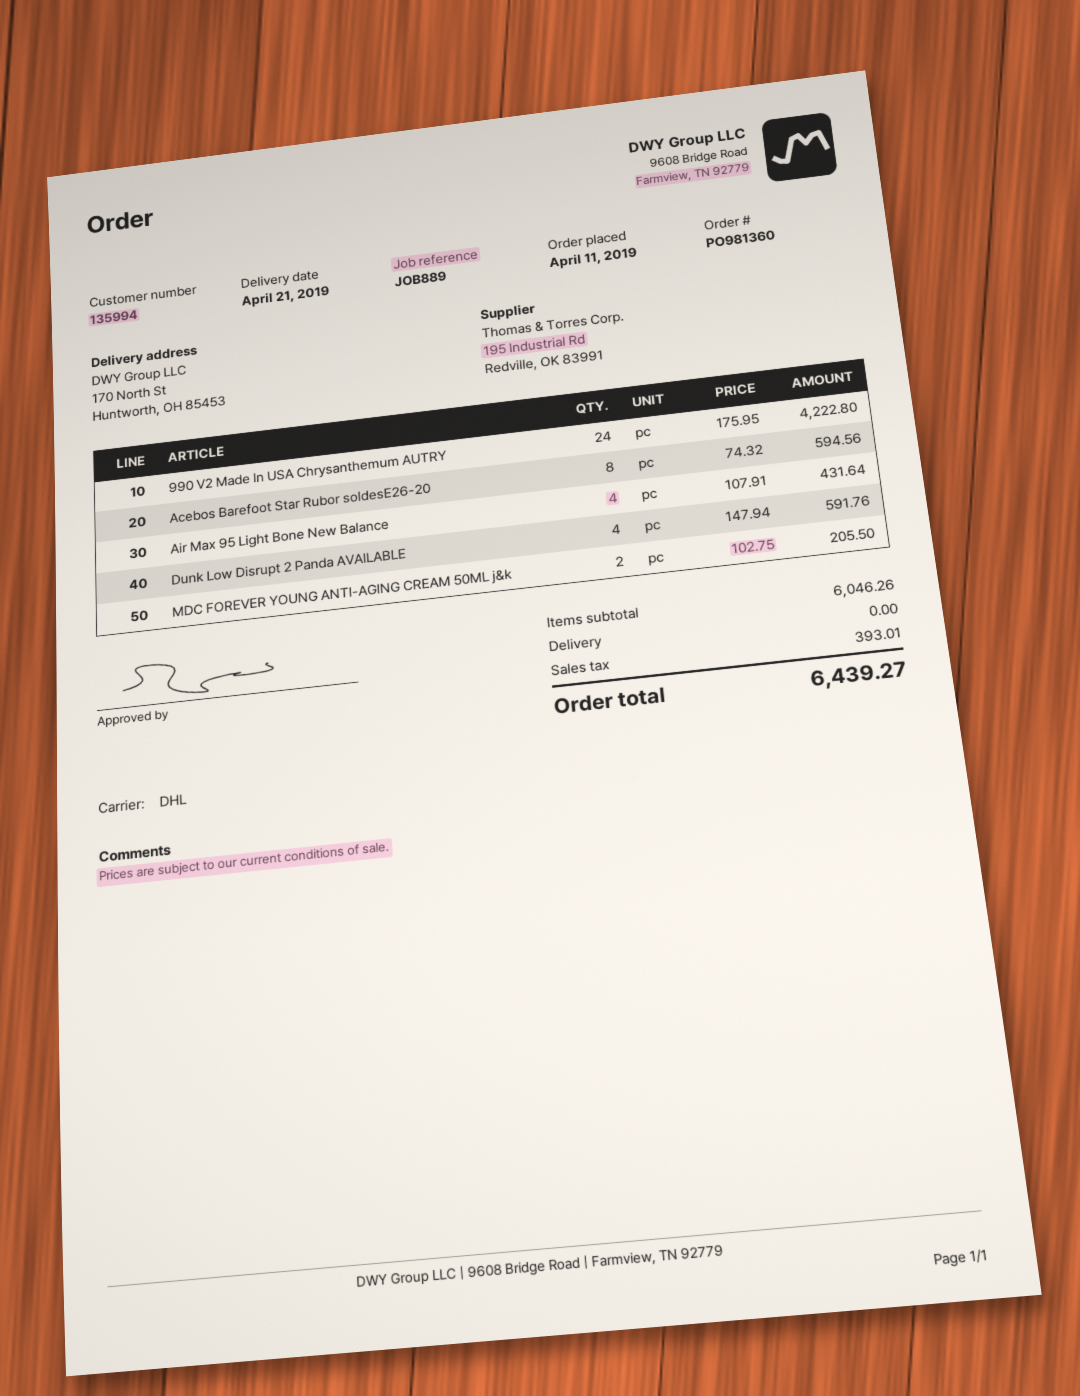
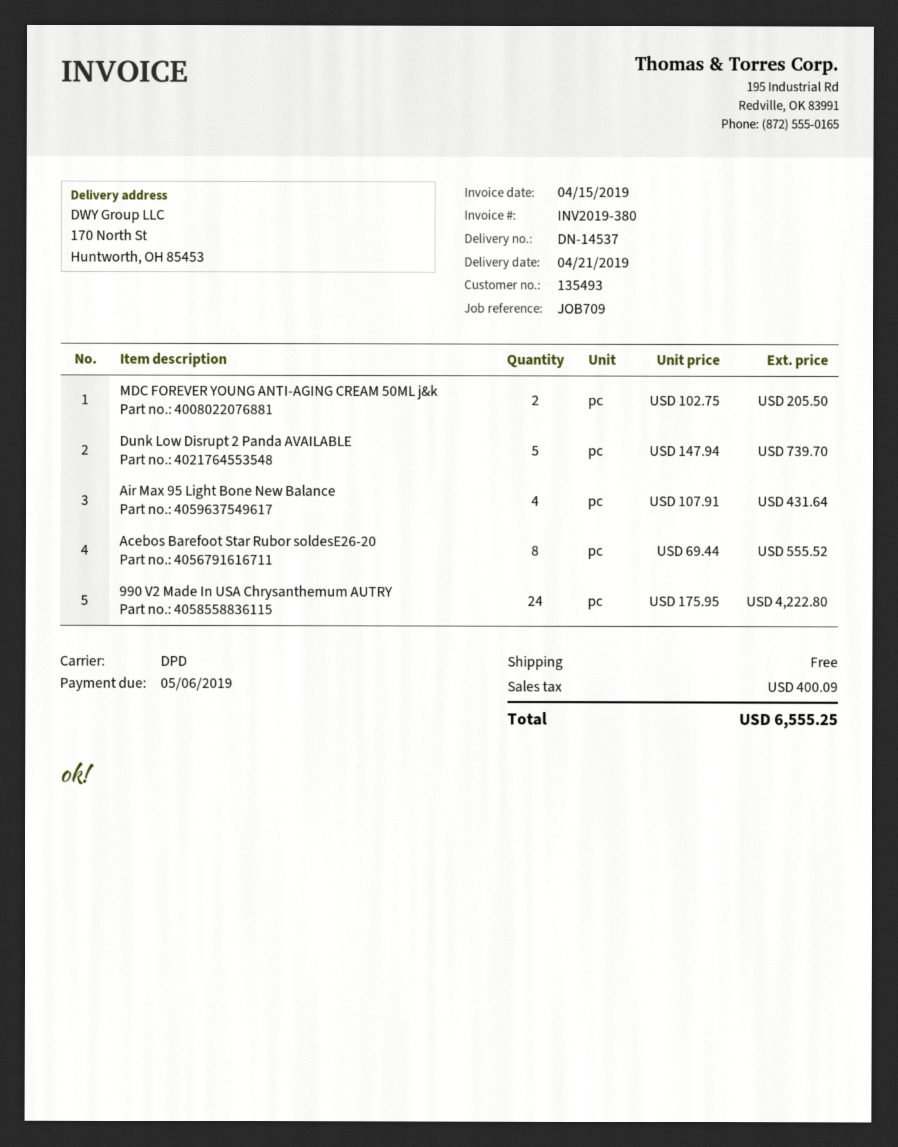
customer number: 135994 -> 135493
reference: JOB889 -> JOB709
shipping method: DHL -> DPD
Acebos Barefoot Star Rubor soldesE26-20: 8 x 74.32 = 594.56 -> 8 x 69.44 = 555.52
Dunk Low Disrupt 2 Panda AVAILABLE: 4 x 147.94 = 591.76 -> 5 x 147.94 = 739.70
tax: 393.01 -> 400.09
total: 6439.27 -> 6555.25

